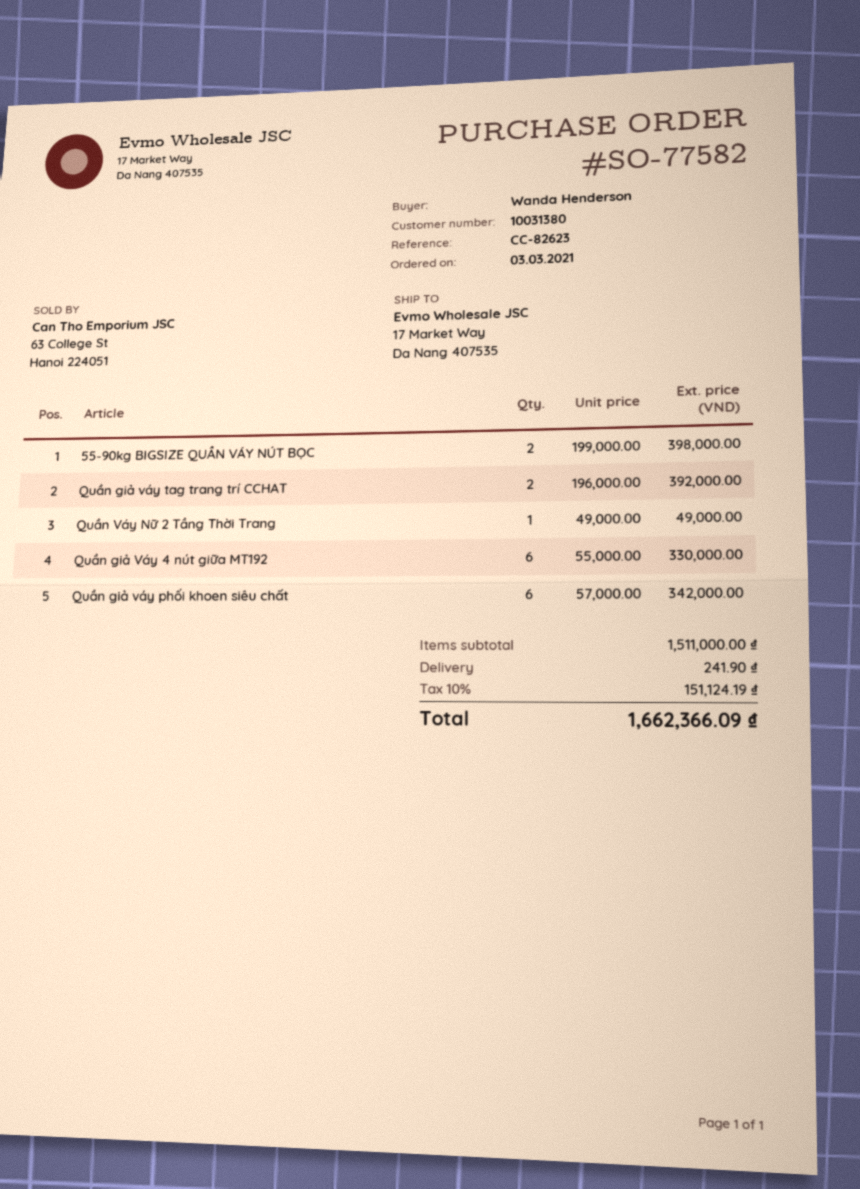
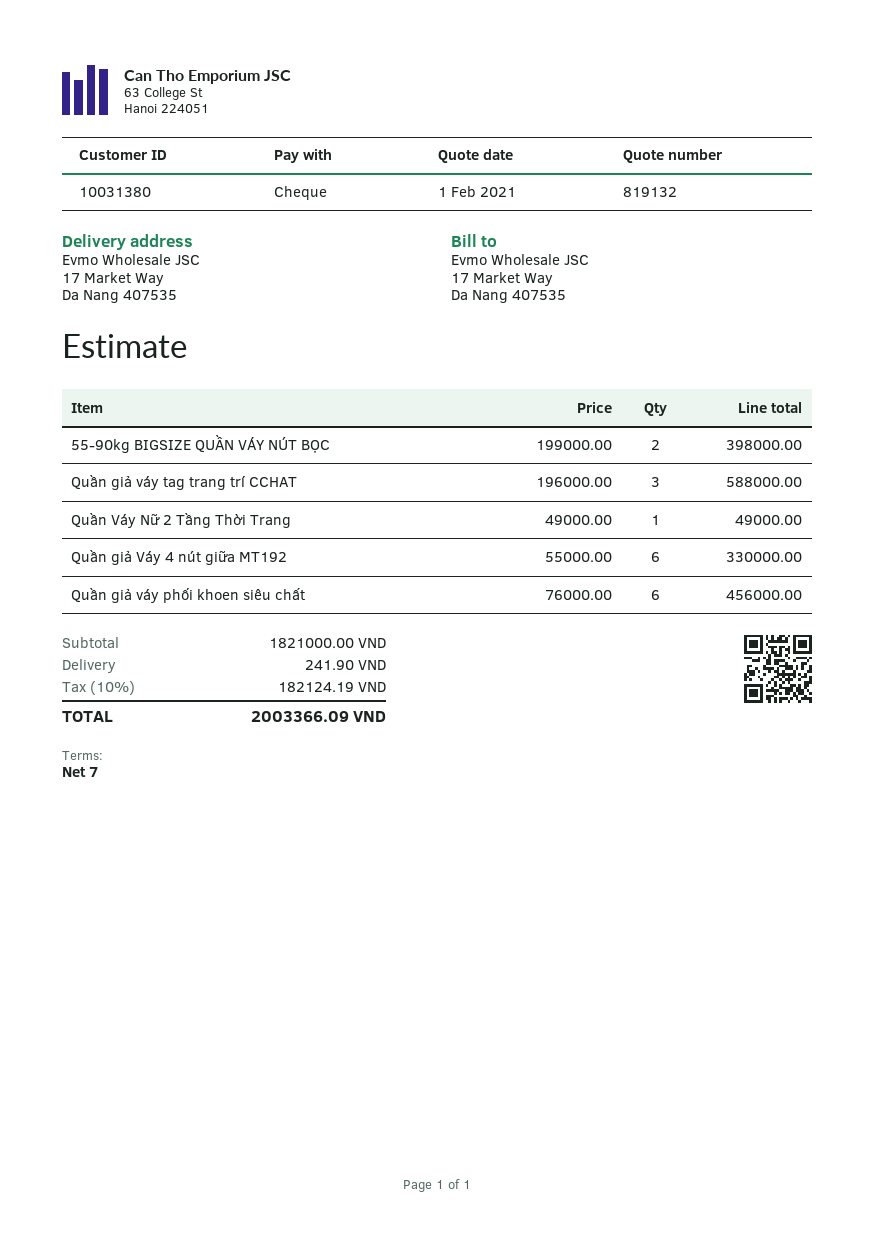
Quần giả váy tag trang trí CCHAT: 2 x 196000.00 = 392000.00 -> 3 x 196000.00 = 588000.00
Quần giả váy phối khoen siêu chất: 6 x 57000.00 = 342000.00 -> 6 x 76000.00 = 456000.00
subtotal: 1511000.00 -> 1821000.00
tax: 10% = 151124.19 -> 10% = 182124.19
total: 1662366.09 -> 2003366.09

